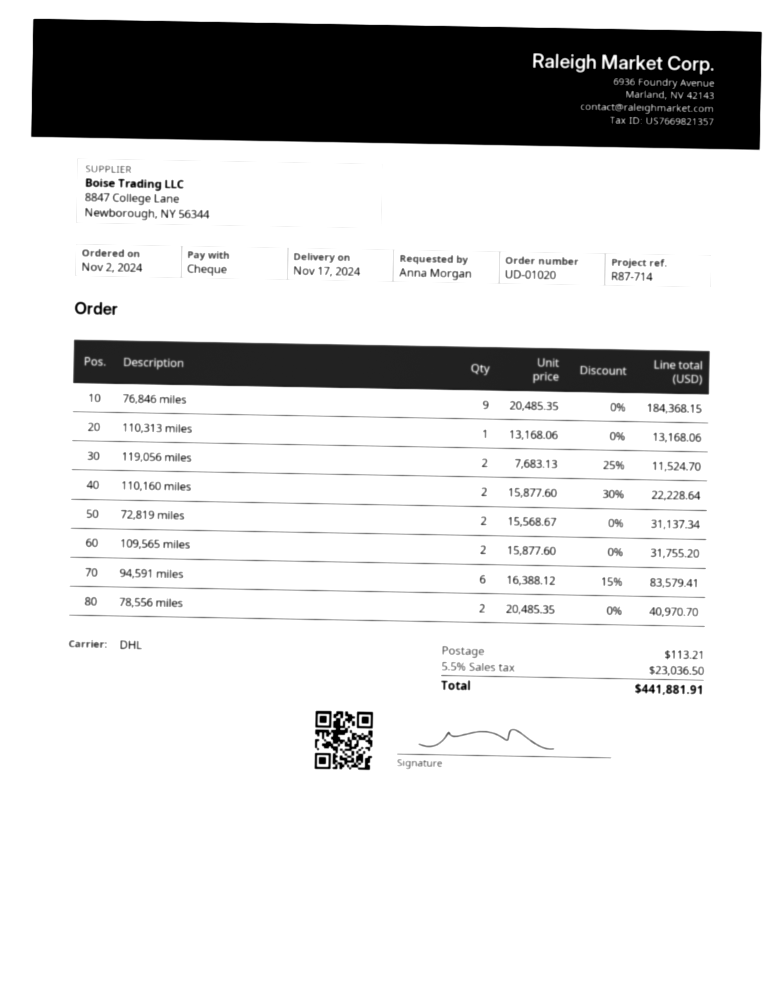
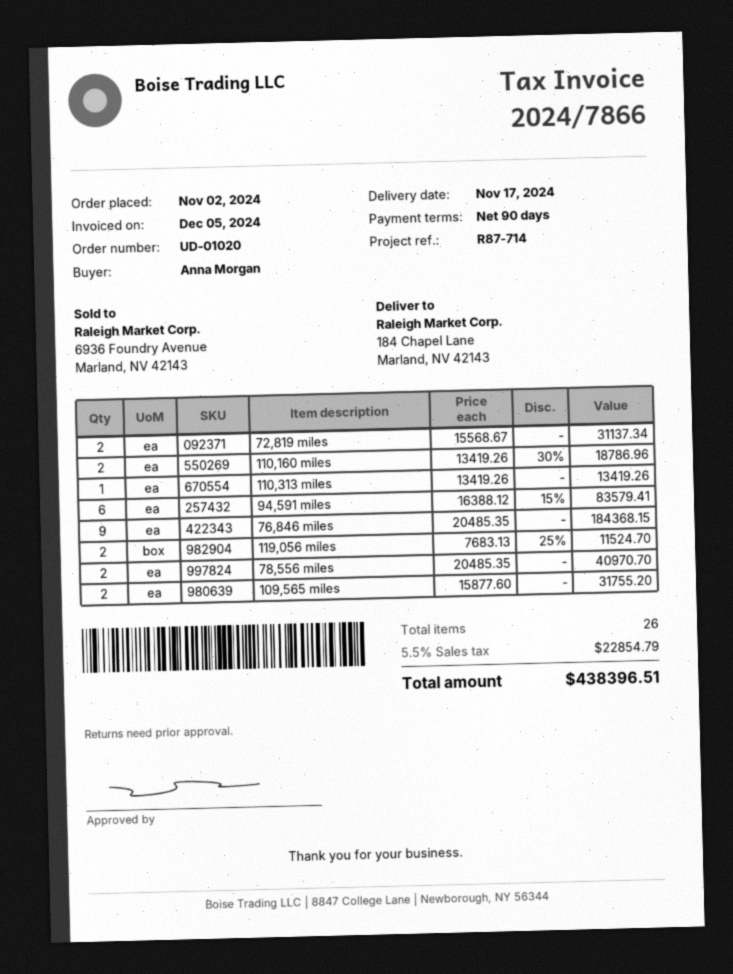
110,313 miles: 1 x 13168.06 = 13168.06 -> 1 x 13419.26 = 13419.26
110,160 miles: 2 x 15877.60 - 30% = 22228.64 -> 2 x 13419.26 - 30% = 18786.96
shipping: 113.21 -> none
tax: 5.5% = 23036.50 -> 5.5% = 22854.79
total: 441881.91 -> 438396.51

